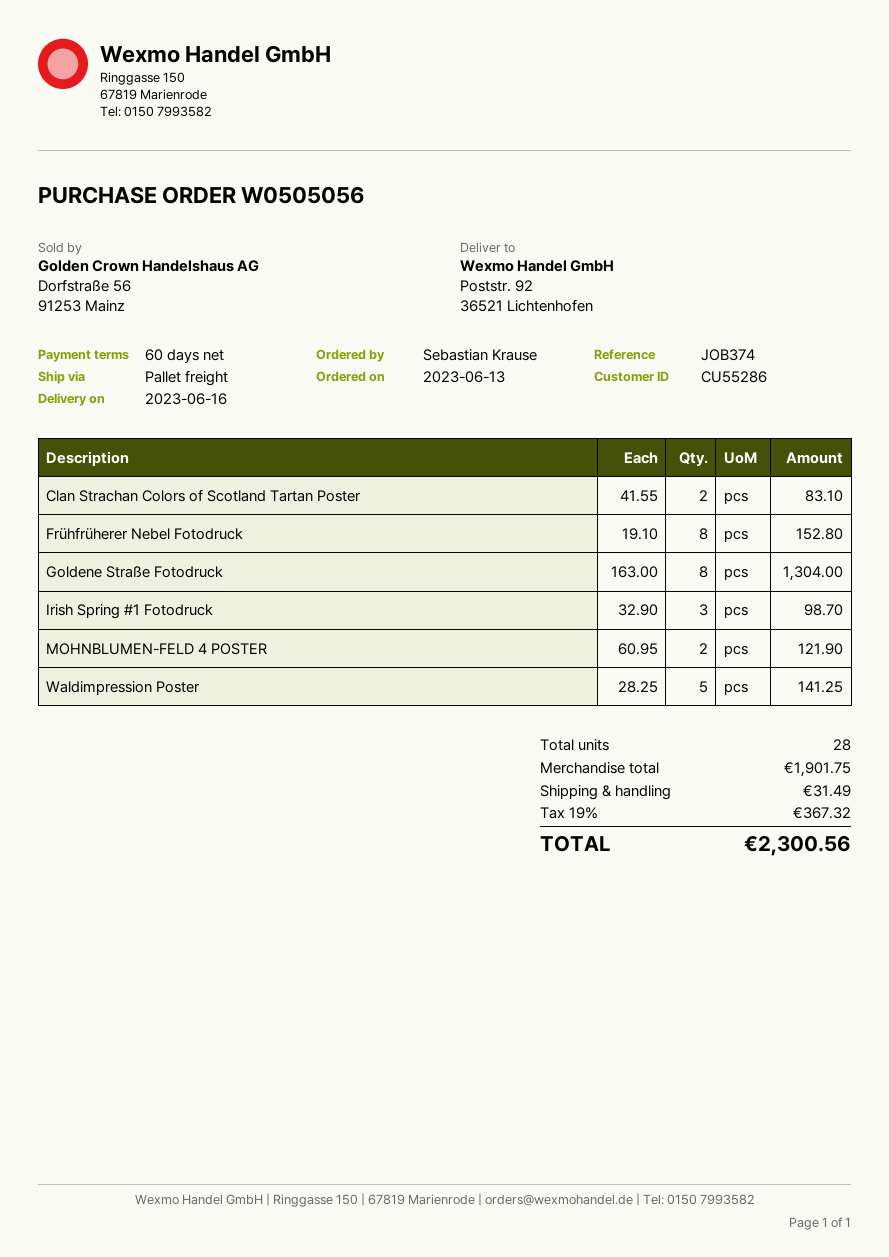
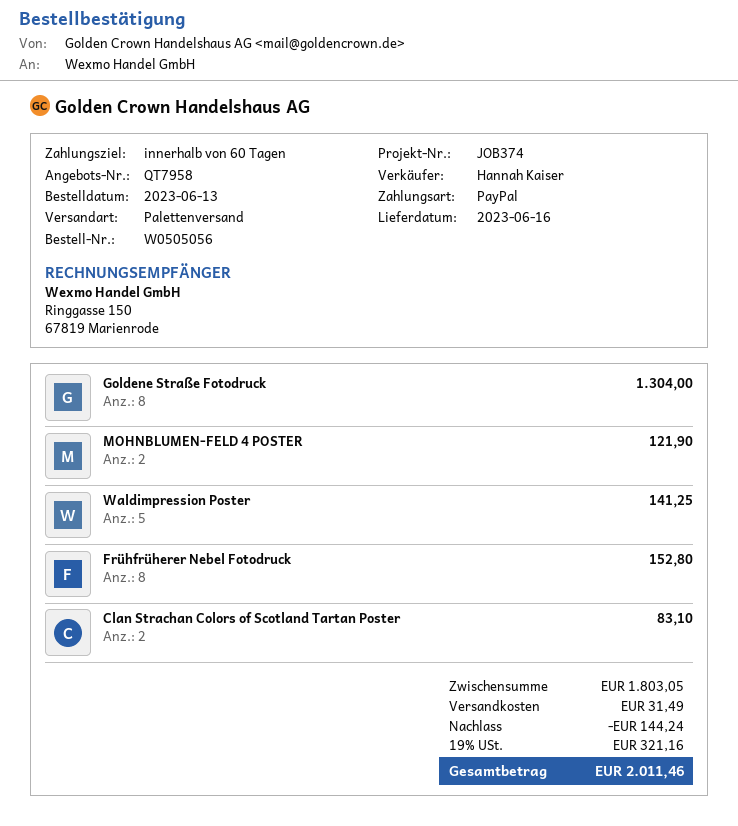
Irish Spring #1 Fotodruck: 3 for 98.70 -> none
subtotal: 1901.75 -> 1803.05
discount: none -> 144.24
tax: 19% = 367.32 -> 19% = 321.16
total: 2300.56 -> 2011.46

